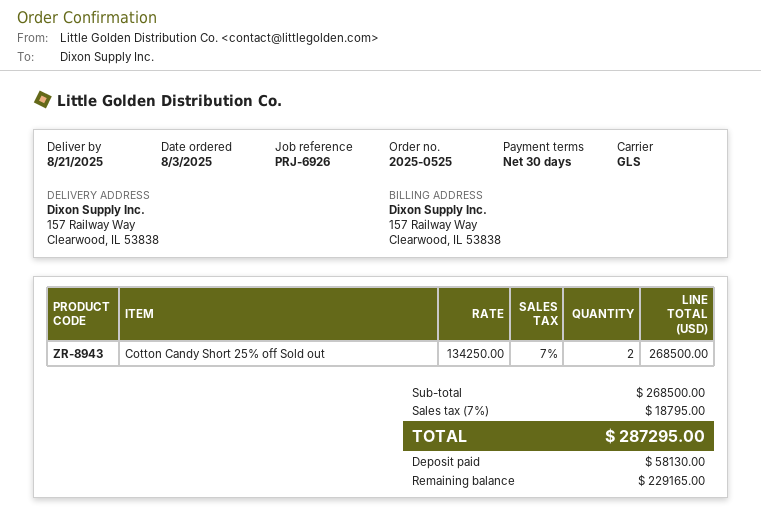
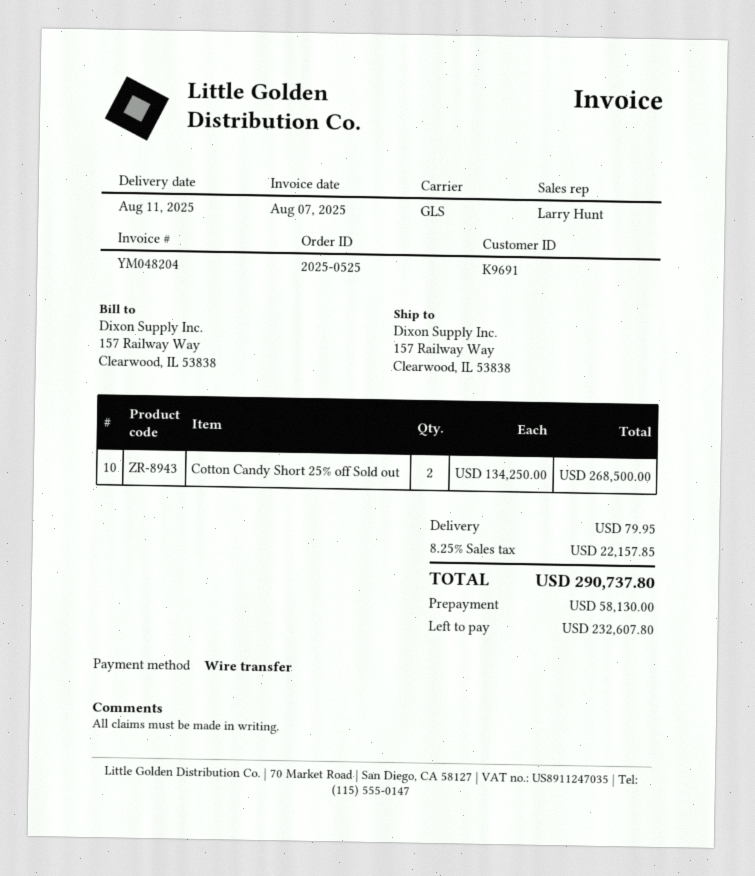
delivery date: 2025-08-21 -> 2025-08-11
shipping: none -> 79.95
tax: 7% = 18795.00 -> 8.25% = 22157.85
total: 287295.00 -> 290737.80
balance: 229165.00 -> 232607.80

